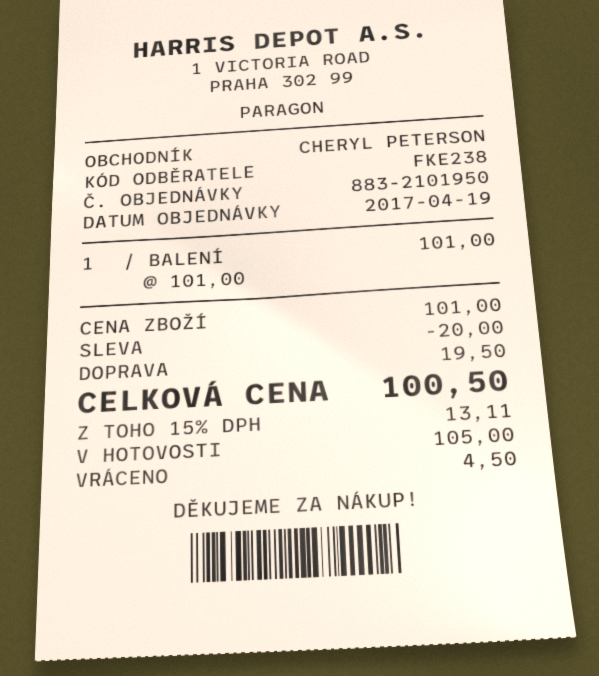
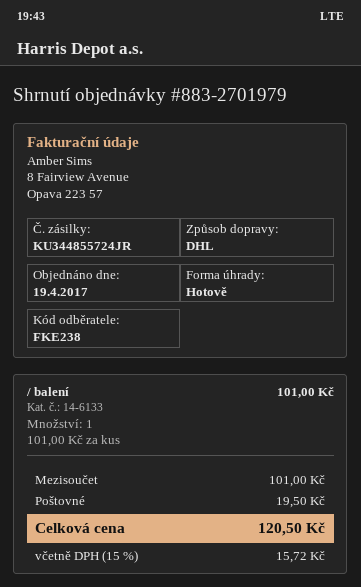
order number: 883-2101950 -> 883-2701979
discount: 20.00 -> none
tax: 15% = 13.11 -> 15% = 15.72
total: 100.50 -> 120.50

